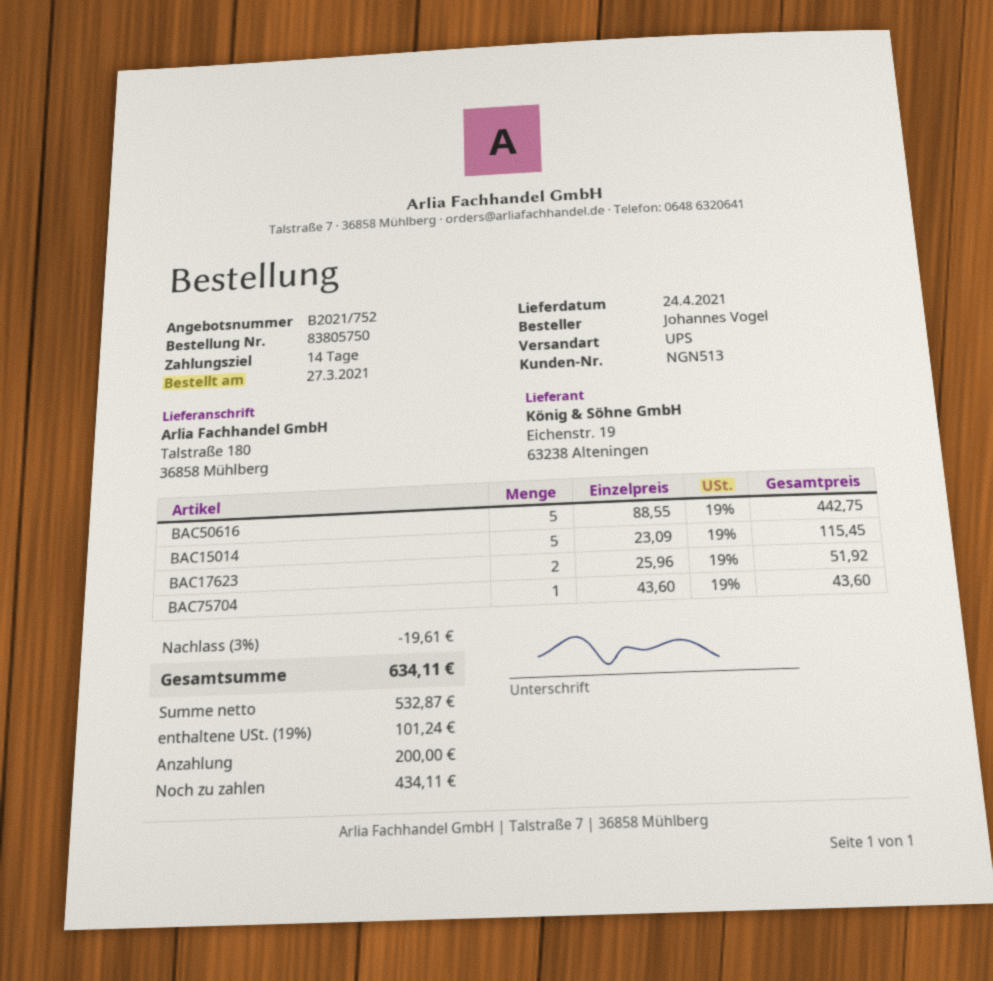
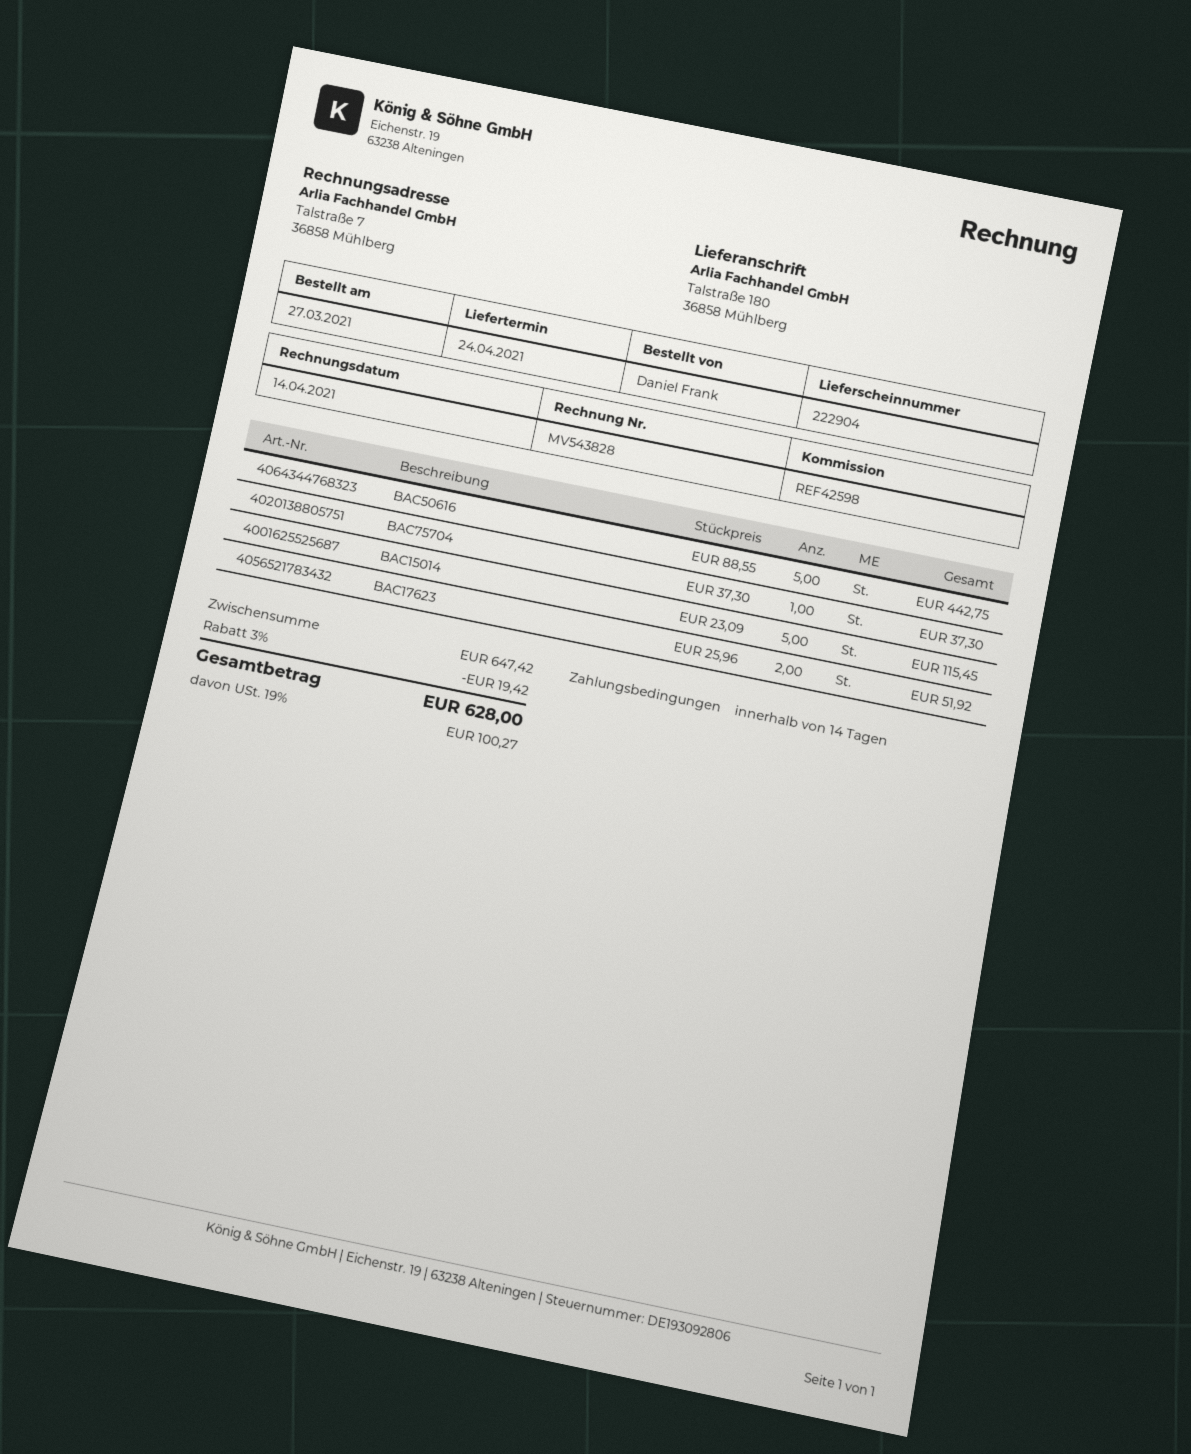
ordered by: Johannes Vogel -> Daniel Frank
BAC75704: 1 x 43.60 = 43.60 -> 1 x 37.30 = 37.30
discount: 3% = 19.61 -> 3% = 19.42
tax: 19% = 101.24 -> 19% = 100.27
total: 634.11 -> 628.00

